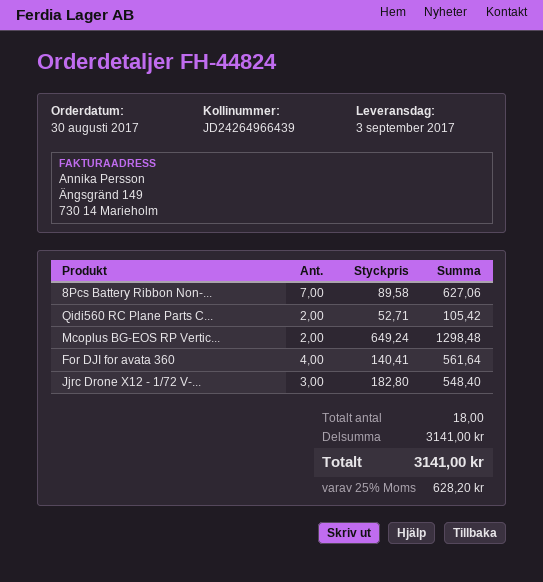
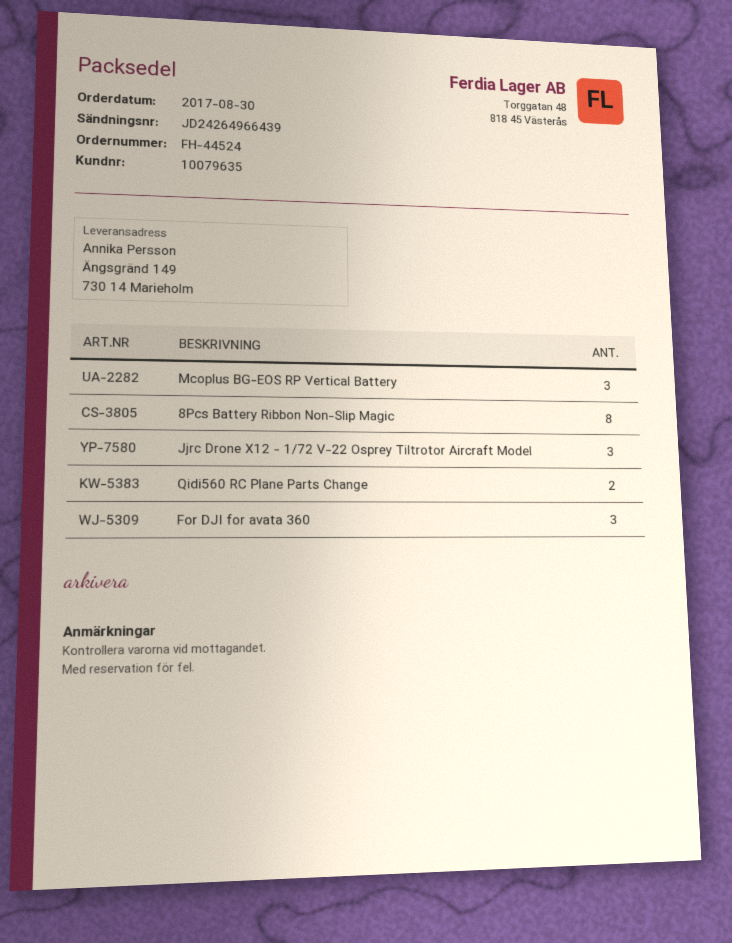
order number: FH-44824 -> FH-44524
8Pcs Battery Ribbon Non-...: 7 -> 8
Mcoplus BG-EOS RP Vertic...: 2 -> 3
For DJI for avata 360: 4 -> 3

